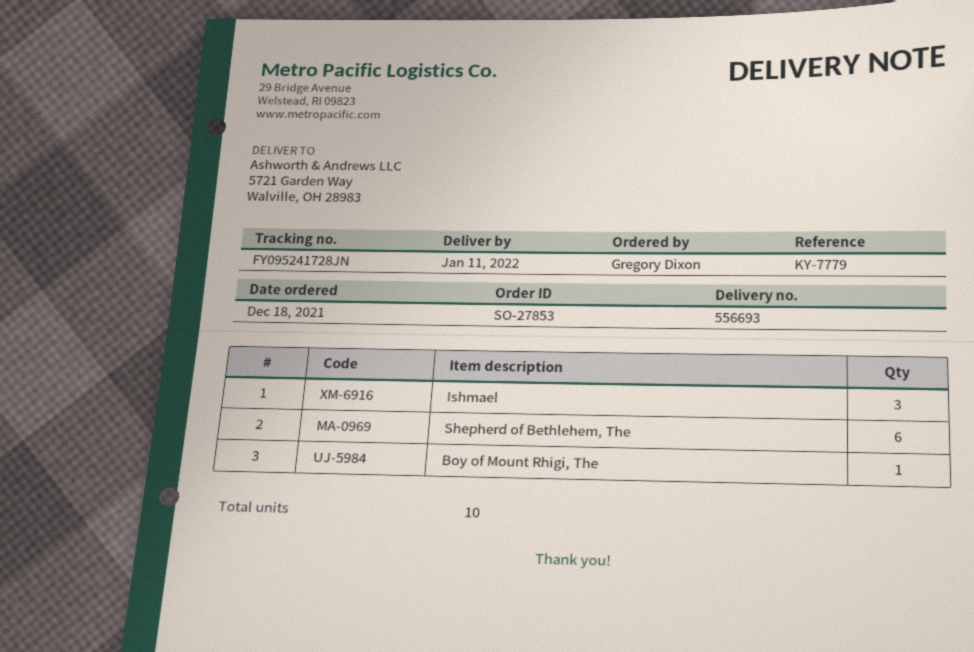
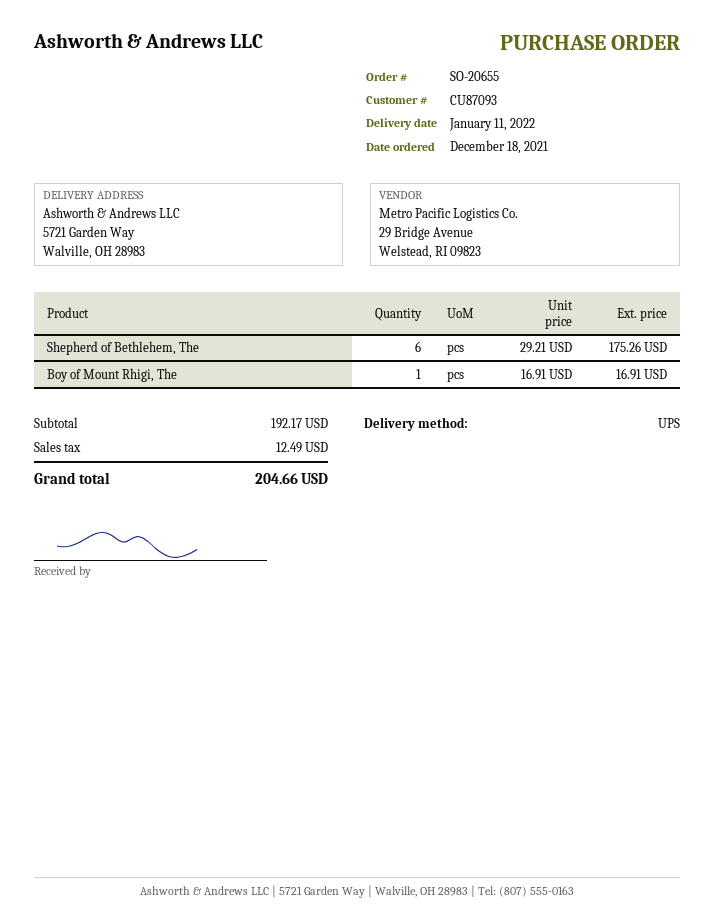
order number: SO-27853 -> SO-20655
Ishmael: 3 -> none

